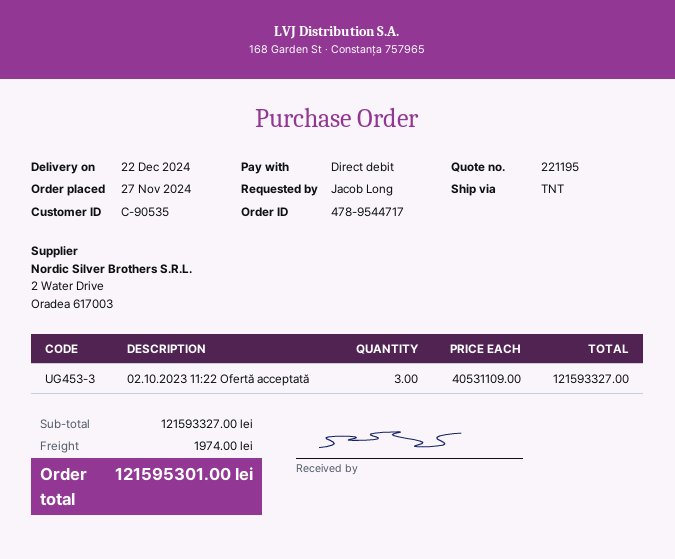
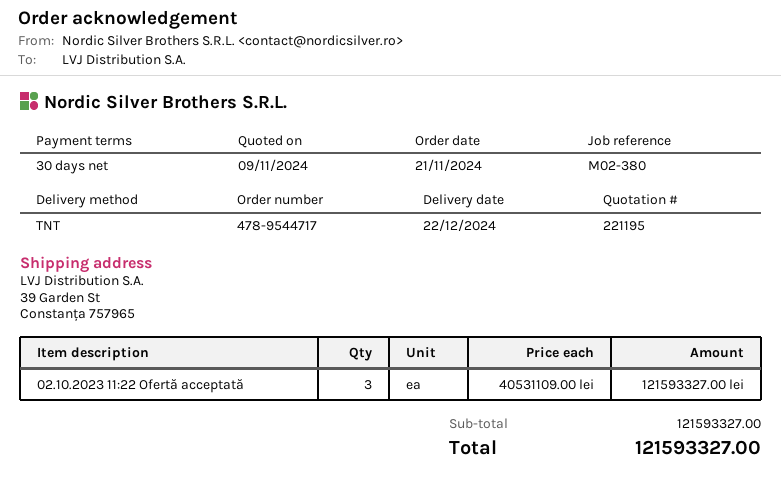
order date: 2024-11-27 -> 2024-11-21
shipping: 1974.00 -> none
total: 121595301.00 -> 121593327.00

